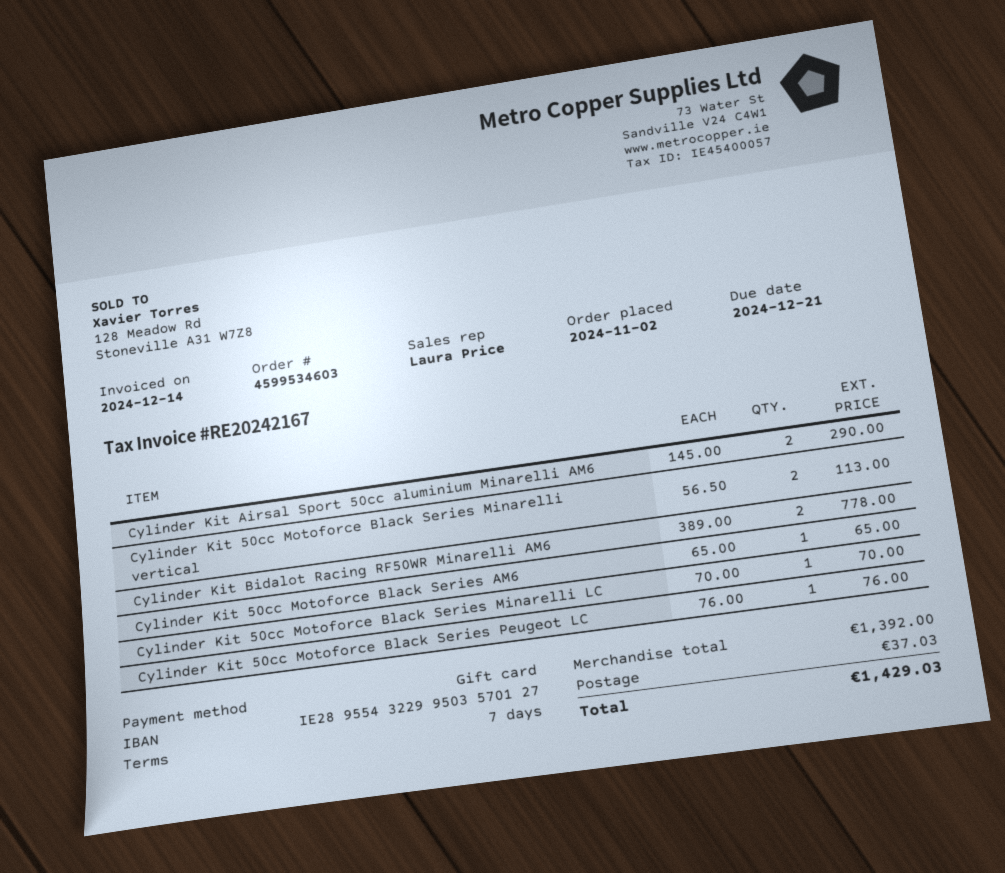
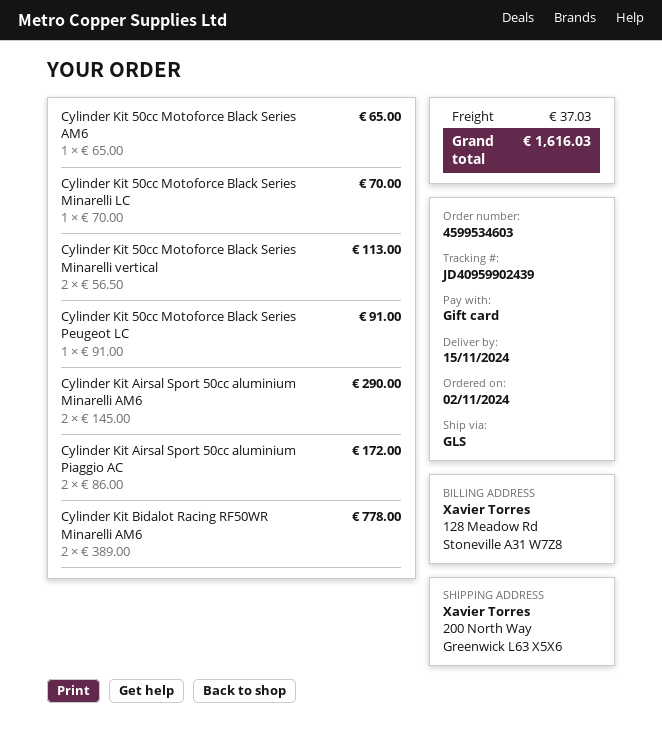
Cylinder Kit 50cc Motoforce Black Series Peugeot LC: 1 x 76.00 = 76.00 -> 1 x 91.00 = 91.00
Cylinder Kit Airsal Sport 50cc aluminium Piaggio AC: none -> 2 x 86.00 = 172.00
total: 1429.03 -> 1616.03

